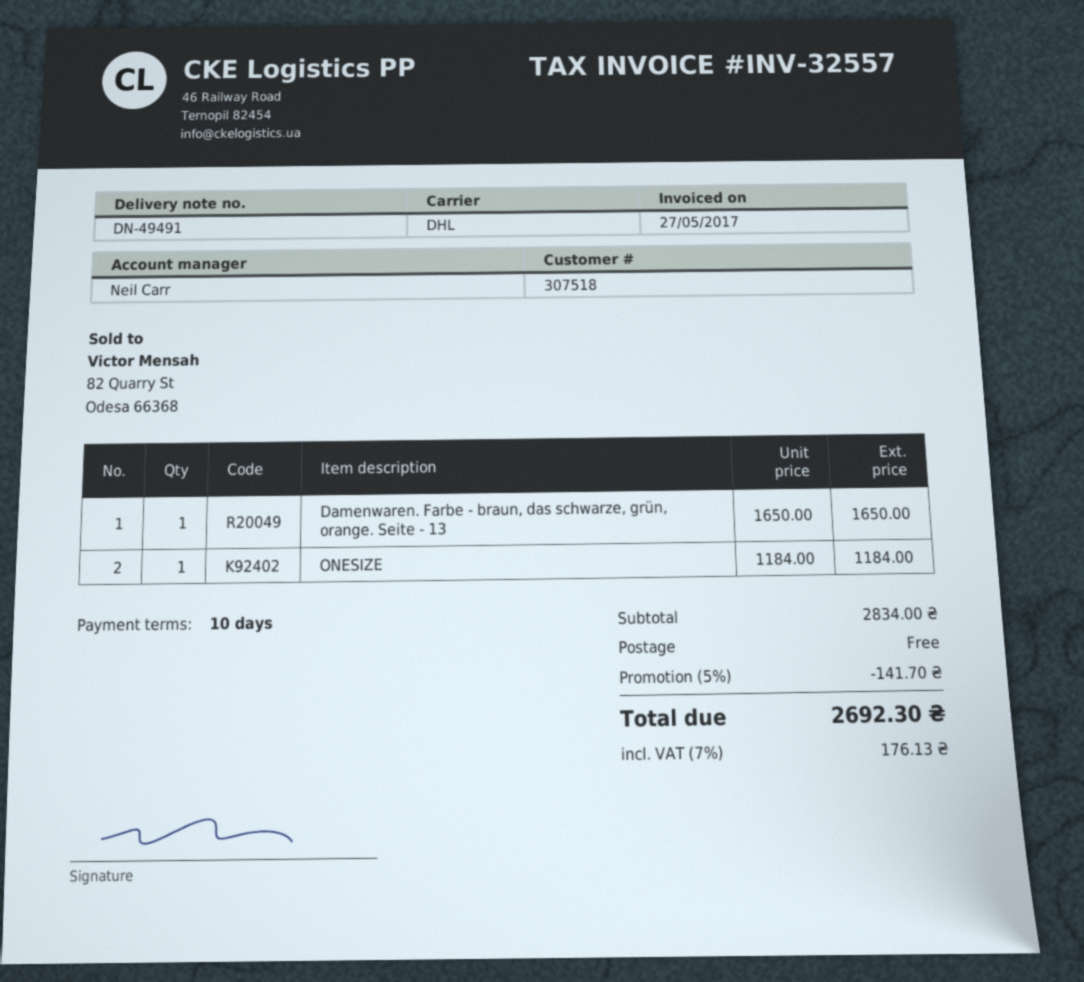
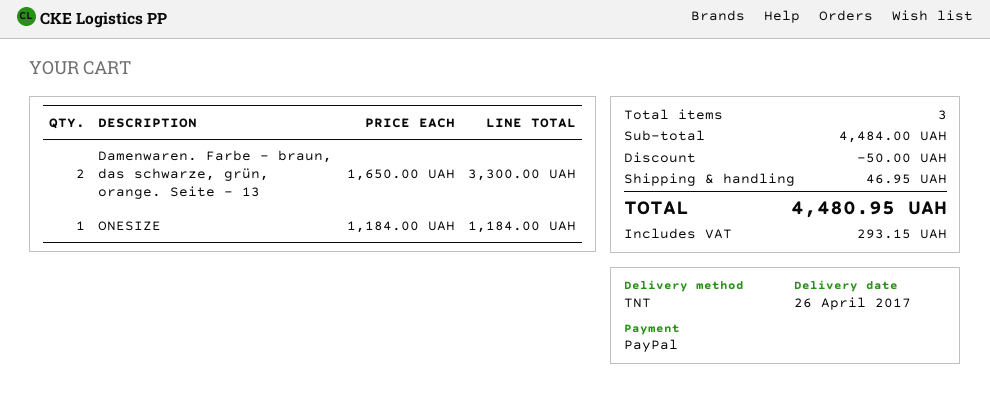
shipping method: DHL -> TNT
Damenwaren. Farbe - braun, das schwarze, grün, orange. Seite - 13: 1 x 1650.00 = 1650.00 -> 2 x 1650.00 = 3300.00
subtotal: 2834.00 -> 4484.00
discount: 141.70 -> 50.00
shipping: 0.00 -> 46.95
tax: 176.13 -> 293.15
total: 2692.30 -> 4480.95

